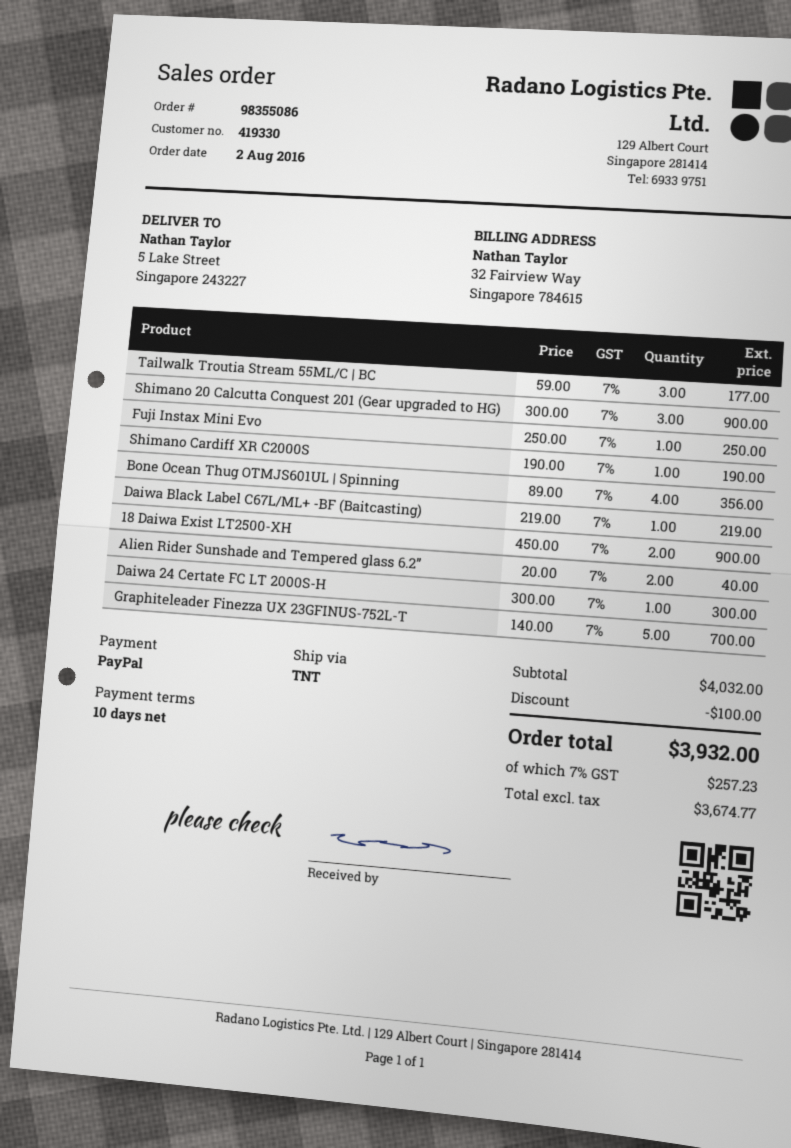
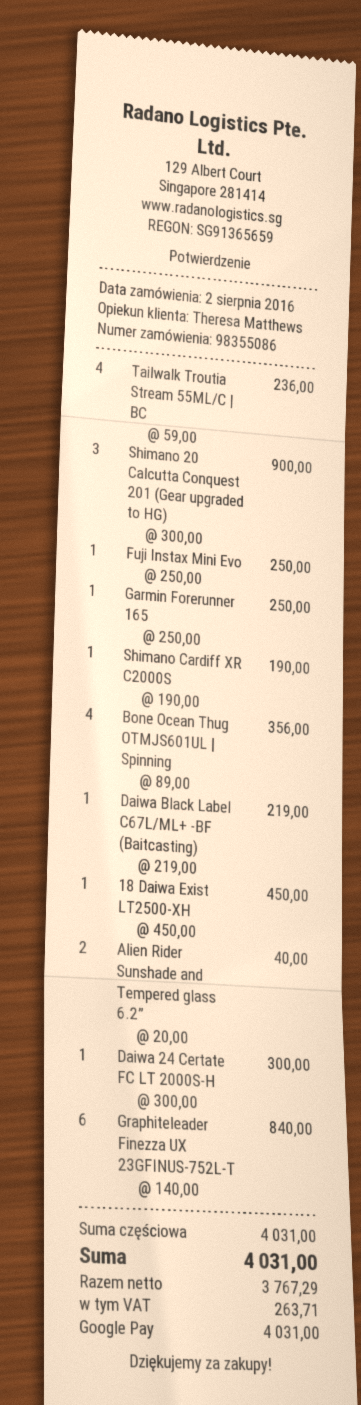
payment method: PayPal -> Google Pay
Tailwalk Troutia Stream 55ML/C | BC: 3 x 59.00 = 177.00 -> 4 x 59.00 = 236.00
18 Daiwa Exist LT2500-XH: 2 x 450.00 = 900.00 -> 1 x 450.00 = 450.00
Graphiteleader Finezza UX 23GFINUS-752L-T: 5 x 140.00 = 700.00 -> 6 x 140.00 = 840.00
Garmin Forerunner 165: none -> 1 x 250.00 = 250.00
subtotal: 4032.00 -> 4031.00
discount: 100.00 -> none
net: 3674.77 -> 3767.29
tax: 257.23 -> 263.71
total: 3932.00 -> 4031.00

